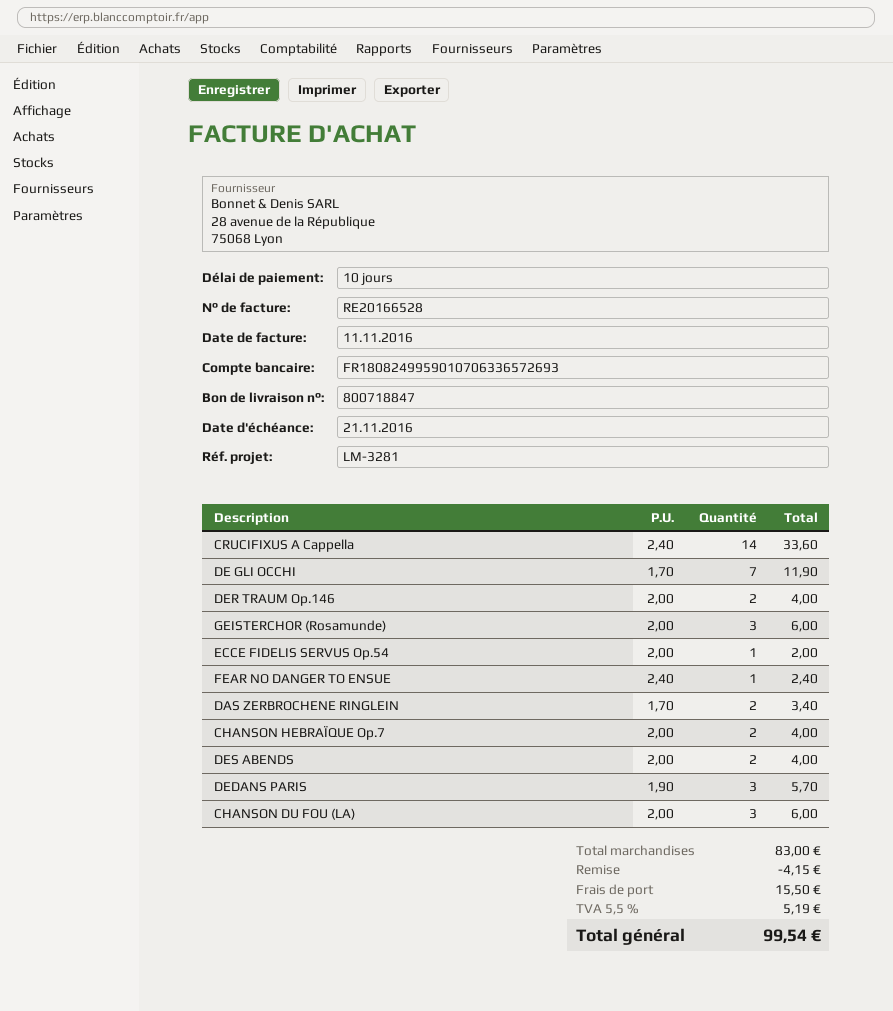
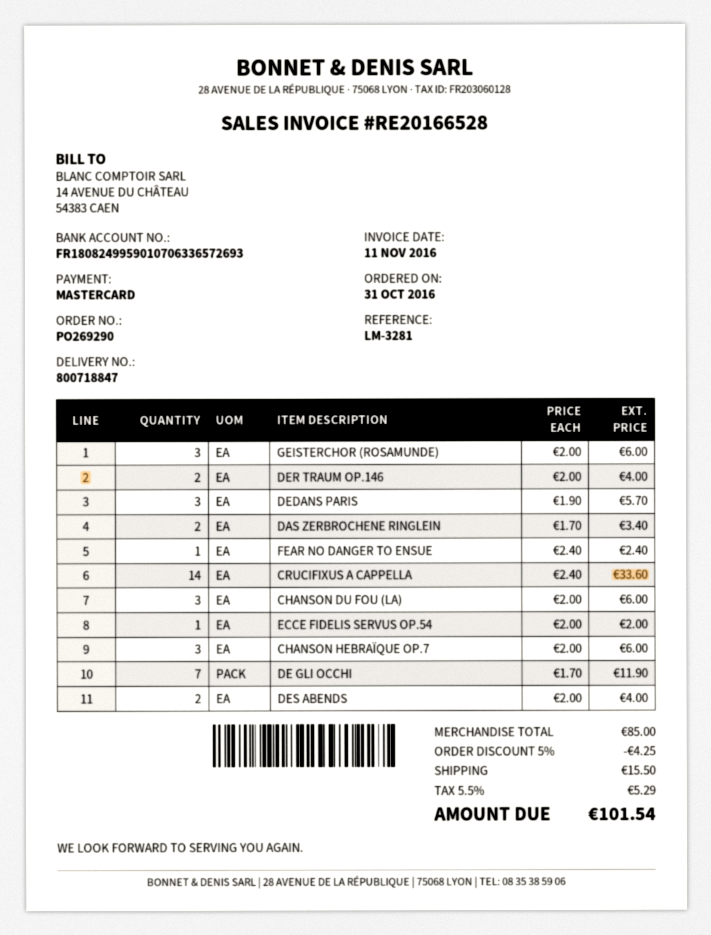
CHANSON HEBRAÏQUE Op.7: 2 x 2.00 = 4.00 -> 3 x 2.00 = 6.00
subtotal: 83.00 -> 85.00
discount: 4.15 -> 4.25
tax: 5.5% = 5.19 -> 5.5% = 5.29
total: 99.54 -> 101.54

